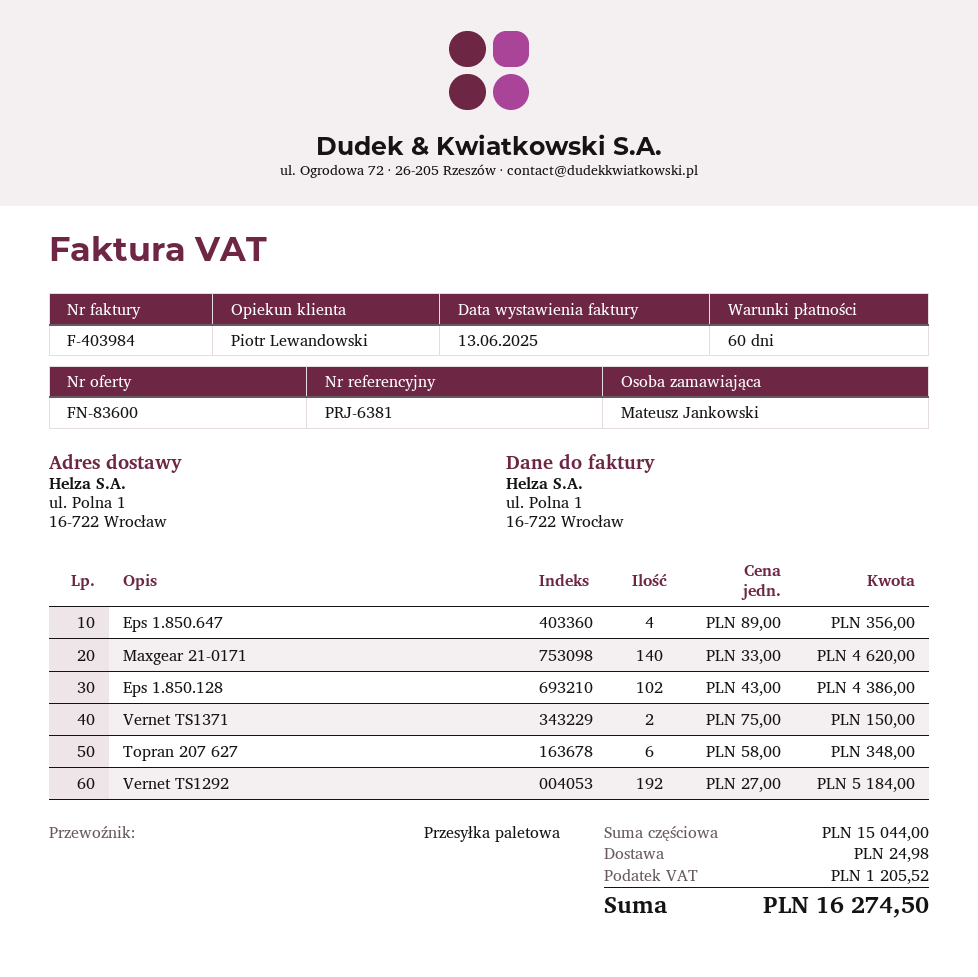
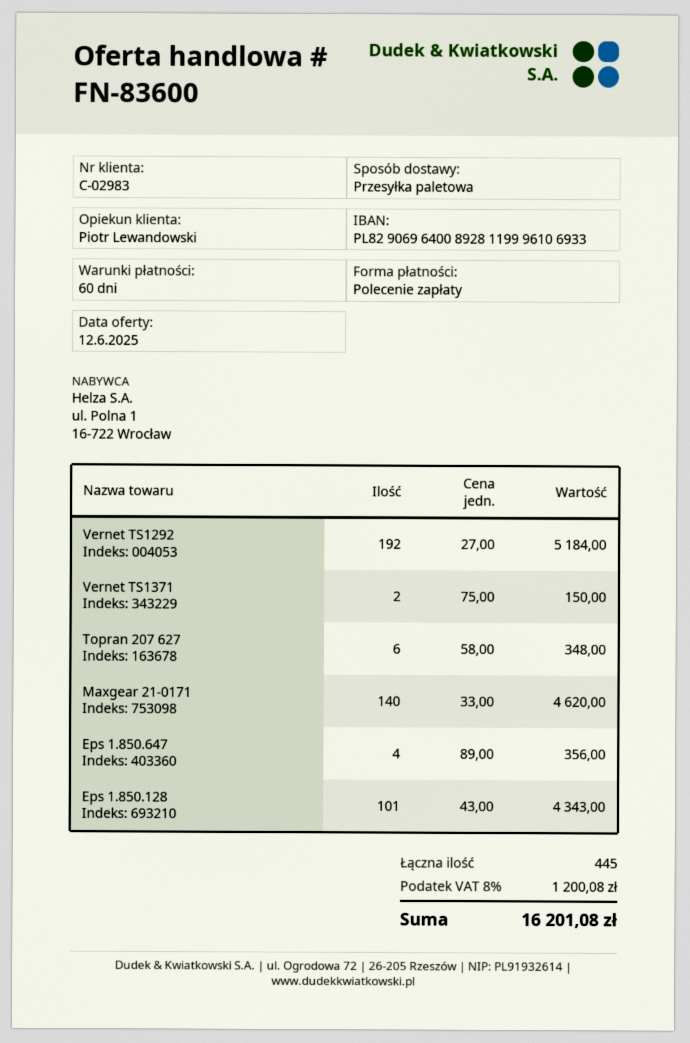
Eps 1.850.128: 102 x 43.00 = 4386.00 -> 101 x 43.00 = 4343.00
shipping: 24.98 -> none
tax: 1205.52 -> 1200.08
total: 16274.50 -> 16201.08

